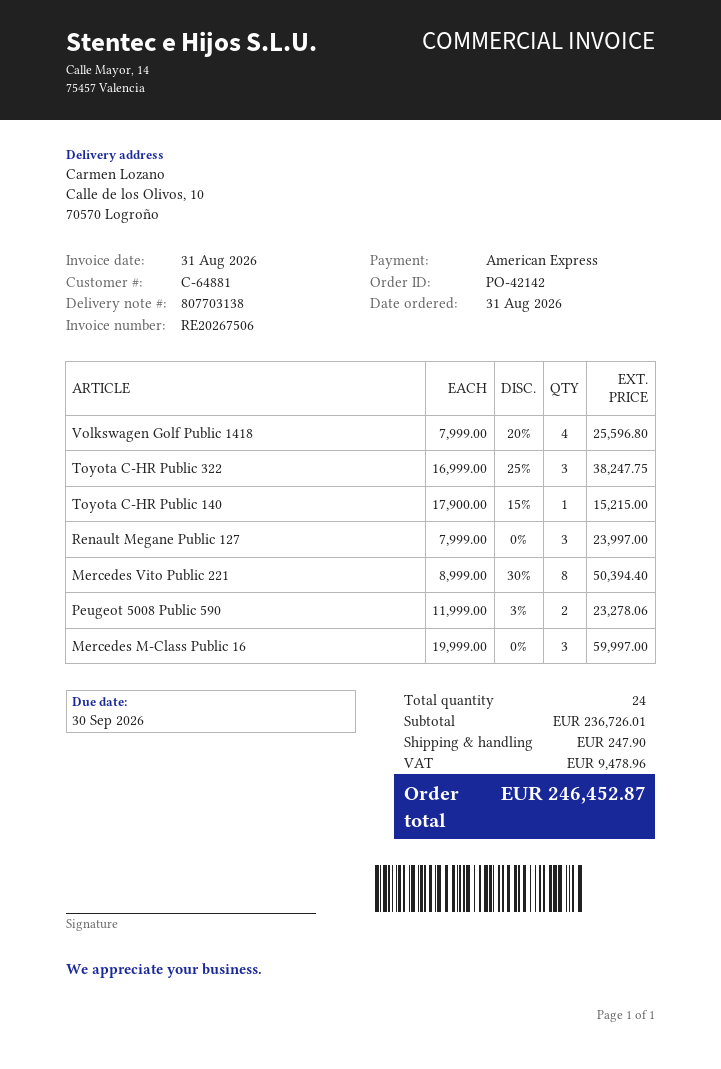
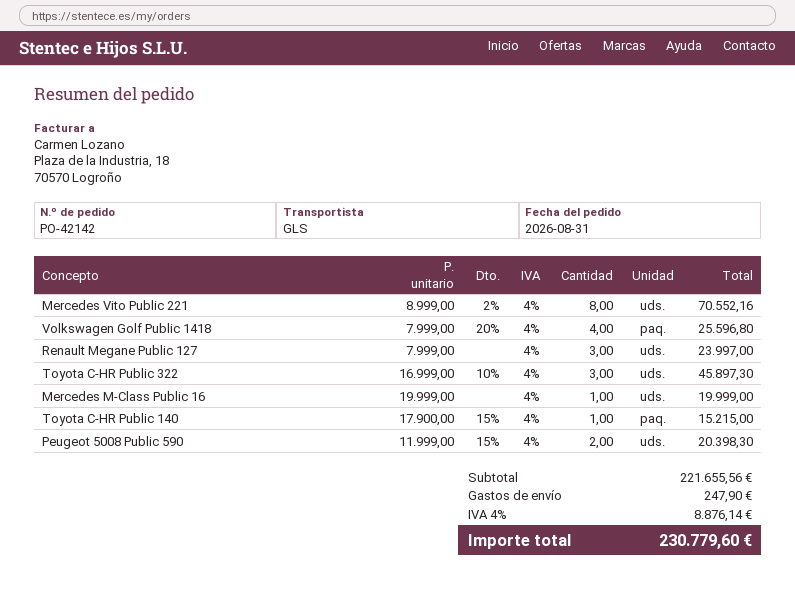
Toyota C-HR Public 322: 3 x 16999.00 - 25% = 38247.75 -> 3 x 16999.00 - 10% = 45897.30
Mercedes Vito Public 221: 8 x 8999.00 - 30% = 50394.40 -> 8 x 8999.00 - 2% = 70552.16
Peugeot 5008 Public 590: 2 x 11999.00 - 3% = 23278.06 -> 2 x 11999.00 - 15% = 20398.30
Mercedes M-Class Public 16: 3 x 19999.00 = 59997.00 -> 1 x 19999.00 = 19999.00
subtotal: 236726.01 -> 221655.56
tax: 9478.96 -> 8876.14
total: 246452.87 -> 230779.60

